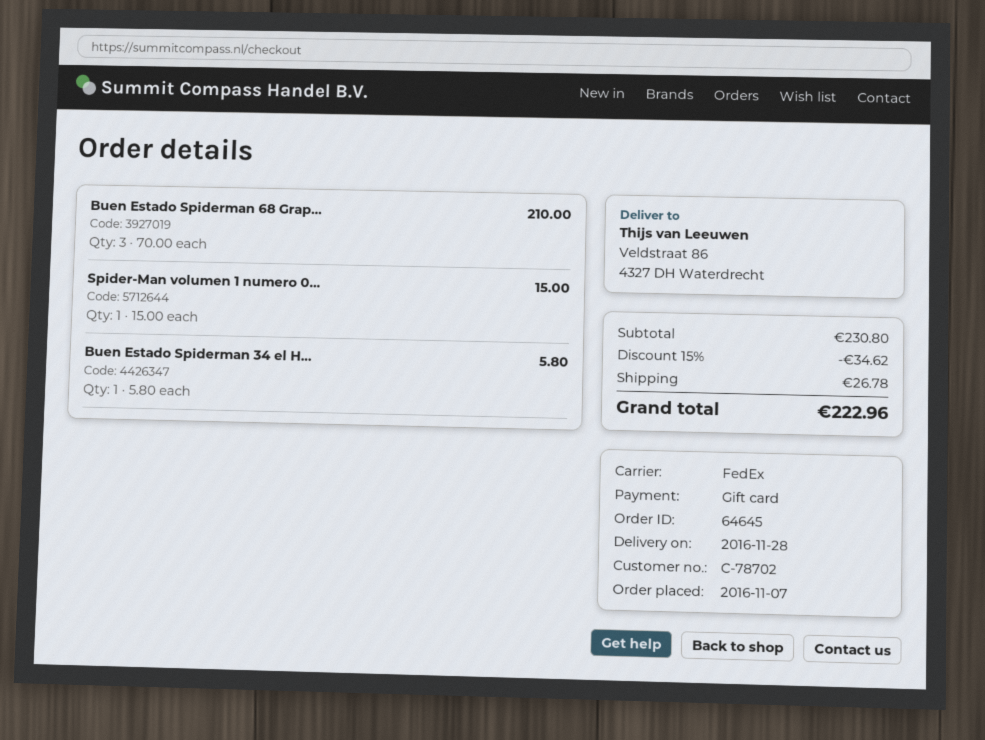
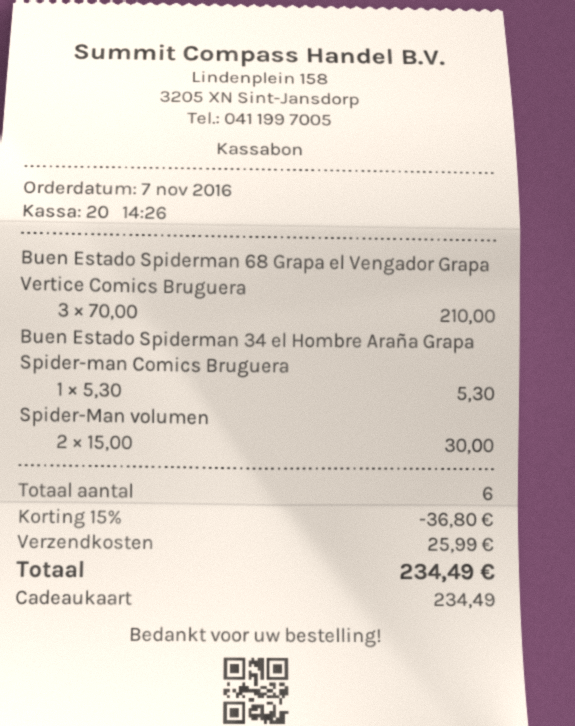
Spider-Man volumen 1 numero 0...: 1 x 15.00 = 15.00 -> 2 x 15.00 = 30.00
Buen Estado Spiderman 34 el H...: 1 x 5.80 = 5.80 -> 1 x 5.30 = 5.30
discount: 15% = 34.62 -> 15% = 36.80
shipping: 26.78 -> 25.99
total: 222.96 -> 234.49

